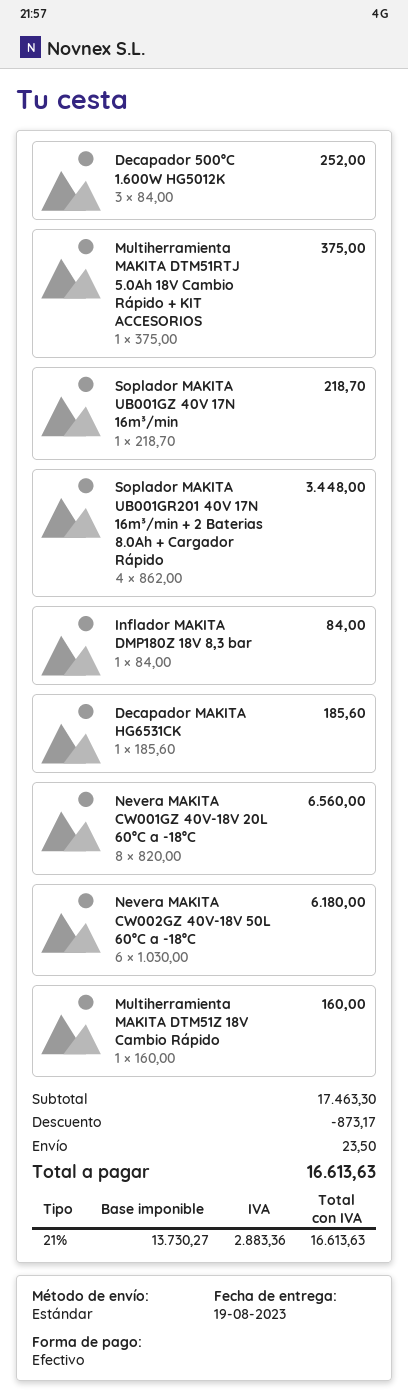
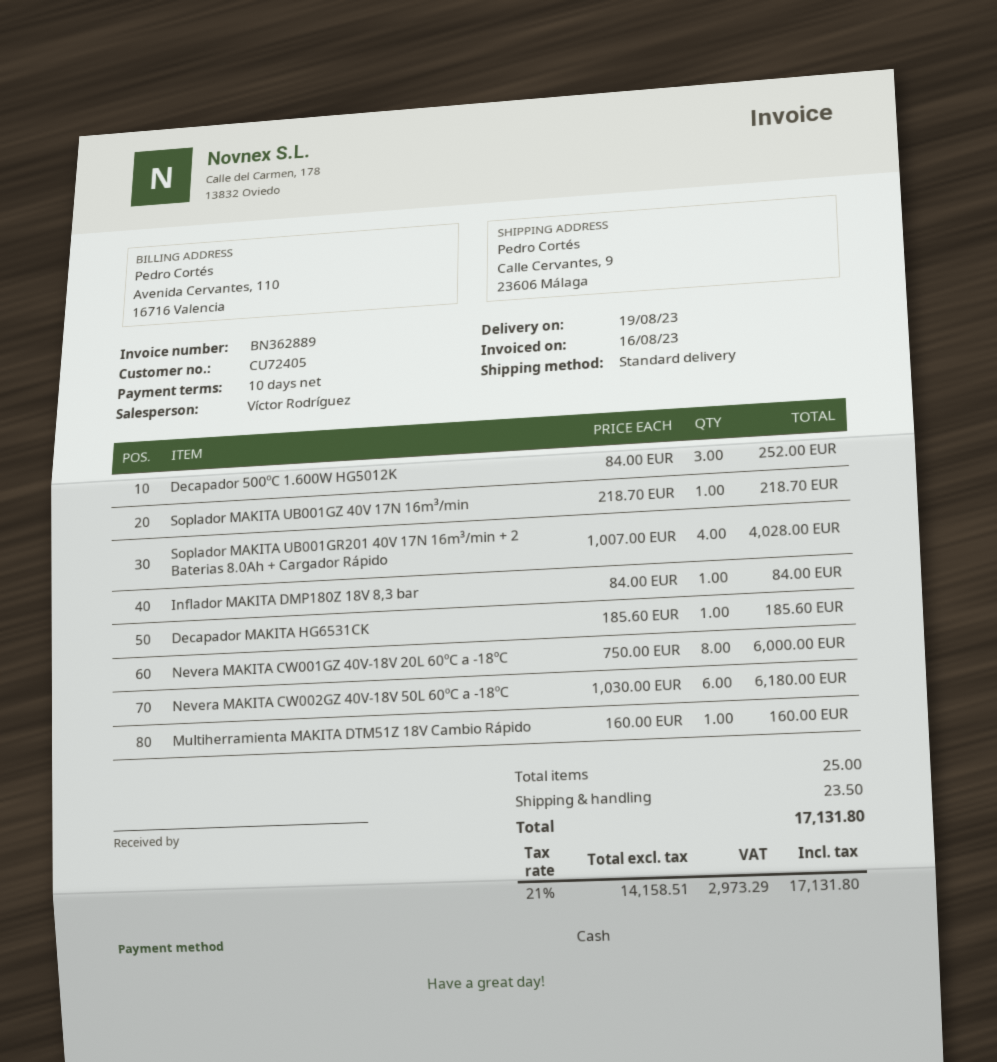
Multiherramienta MAKITA DTM51RTJ 5.0Ah 18V Cambio Rápido + KIT ACCESORIOS: 1 x 375.00 = 375.00 -> none
Soplador MAKITA UB001GR201 40V 17N 16m³/min + 2 Baterias 8.0Ah + Cargador Rápido: 4 x 862.00 = 3448.00 -> 4 x 1007.00 = 4028.00
Nevera MAKITA CW001GZ 40V-18V 20L 60ºC a -18ºC: 8 x 820.00 = 6560.00 -> 8 x 750.00 = 6000.00
discount: 873.17 -> none
net: 13730.27 -> 14158.51
tax: 21% = 2883.36 -> 21% = 2973.29
total: 16613.63 -> 17131.80

